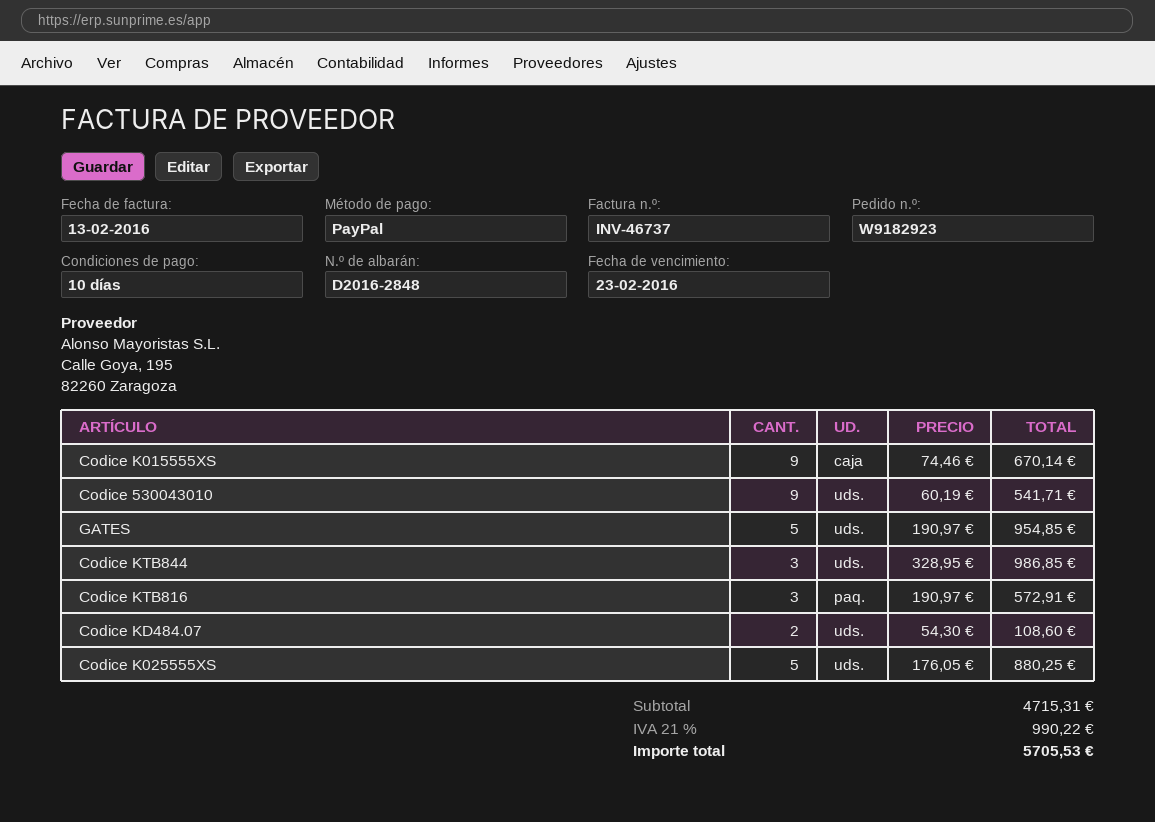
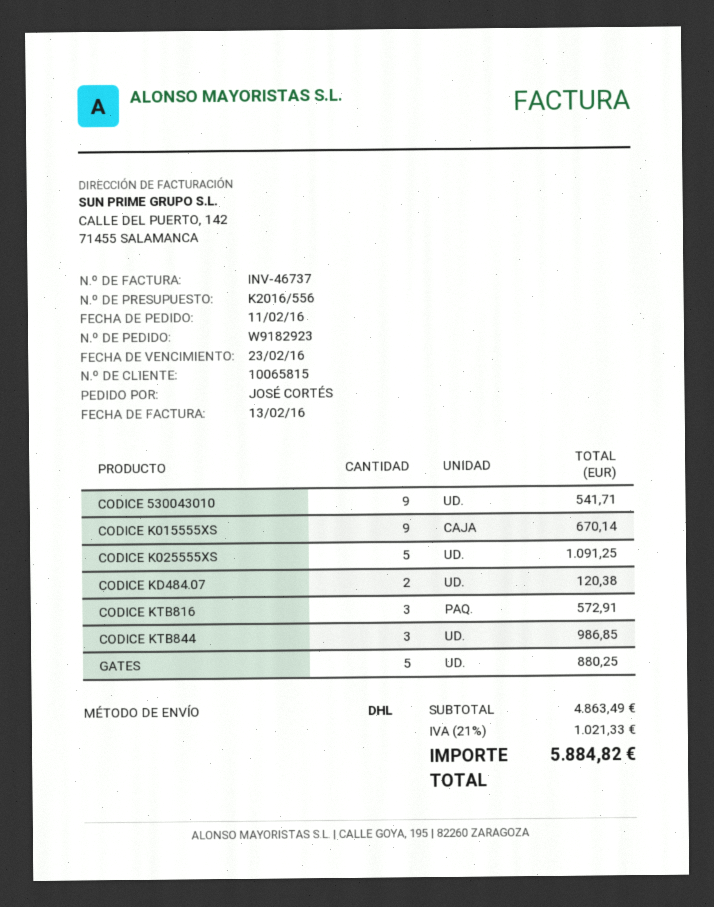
GATES: 5 for 954.85 -> 5 for 880.25
Codice KD484.07: 2 for 108.60 -> 2 for 120.38
Codice K025555XS: 5 for 880.25 -> 5 for 1091.25
subtotal: 4715.31 -> 4863.49
tax: 21% = 990.22 -> 21% = 1021.33
total: 5705.53 -> 5884.82

